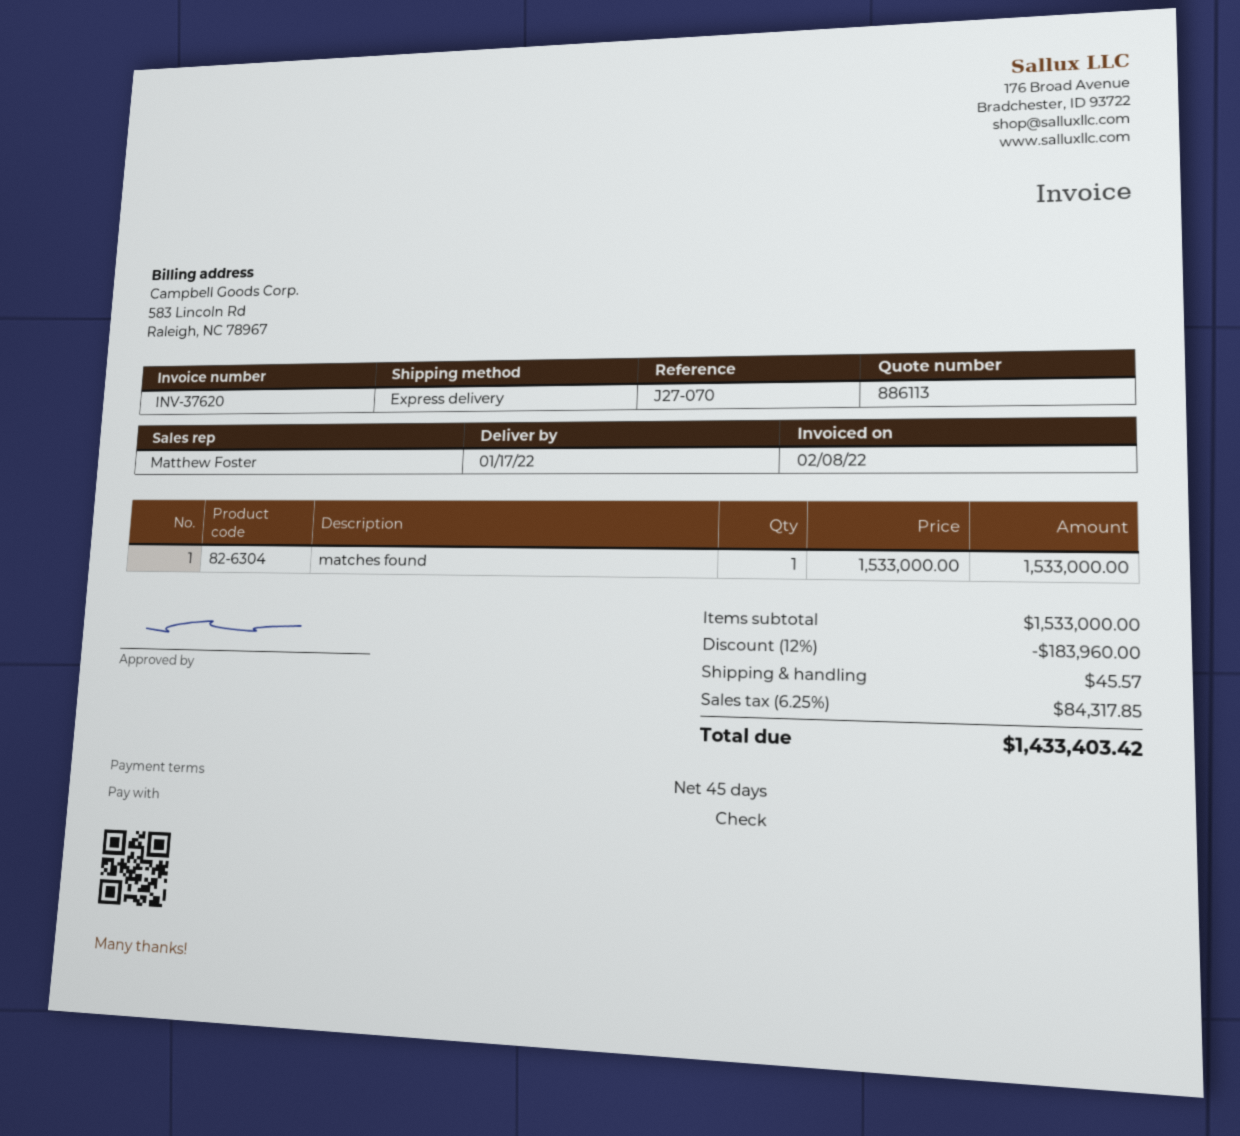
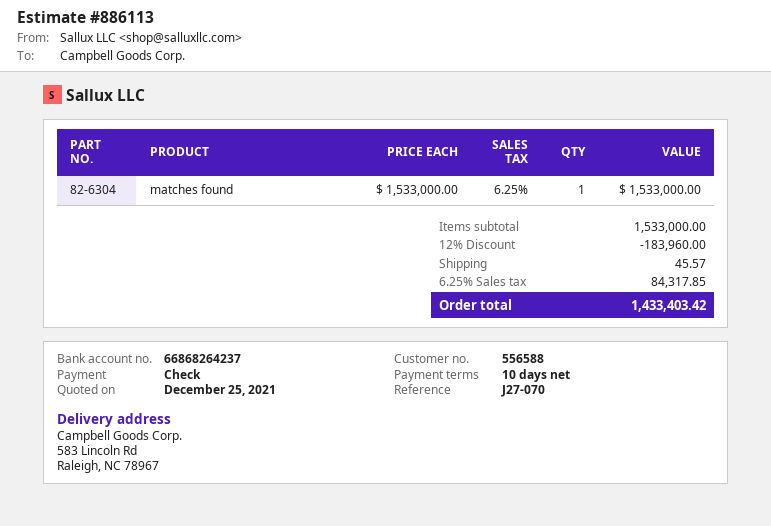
payment terms: 45 days -> 10 days

